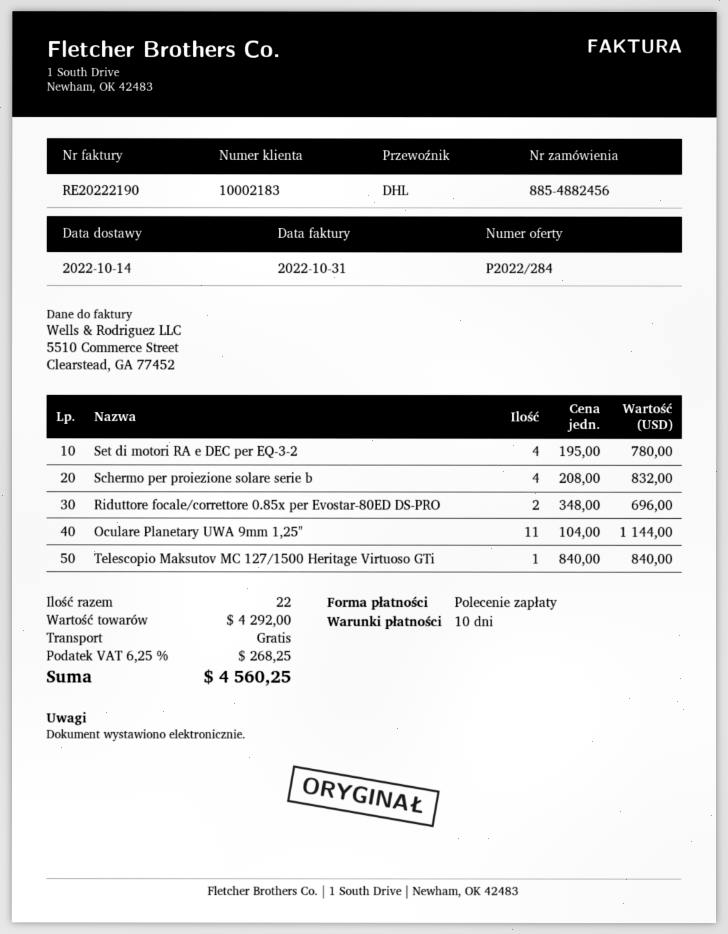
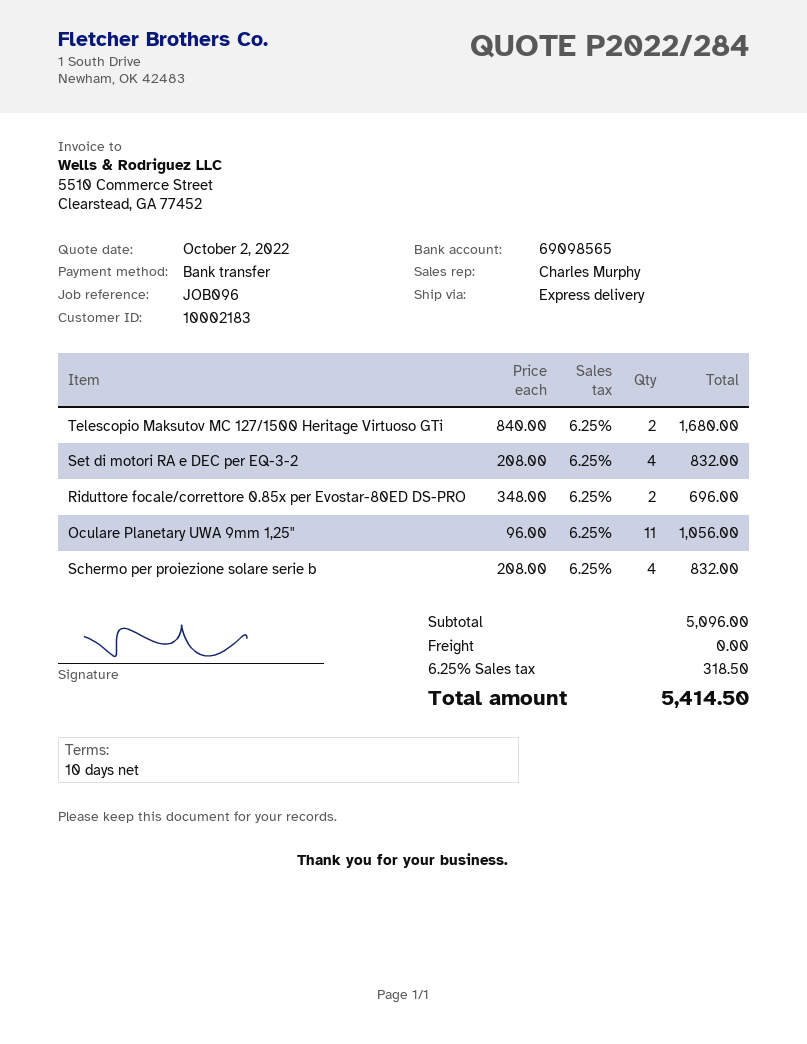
payment method: direct debit -> bank transfer
shipping method: DHL -> express
Set di motori RA e DEC per EQ-3-2: 4 x 195.00 = 780.00 -> 4 x 208.00 = 832.00
Oculare Planetary UWA 9mm 1,25": 11 x 104.00 = 1144.00 -> 11 x 96.00 = 1056.00
Telescopio Maksutov MC 127/1500 Heritage Virtuoso GTi: 1 x 840.00 = 840.00 -> 2 x 840.00 = 1680.00
subtotal: 4292.00 -> 5096.00
tax: 6.25% = 268.25 -> 6.25% = 318.50
total: 4560.25 -> 5414.50

